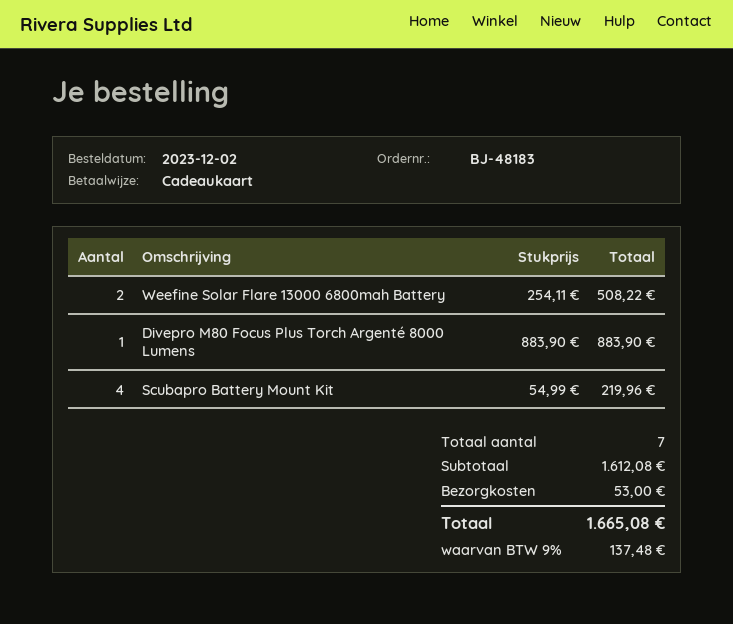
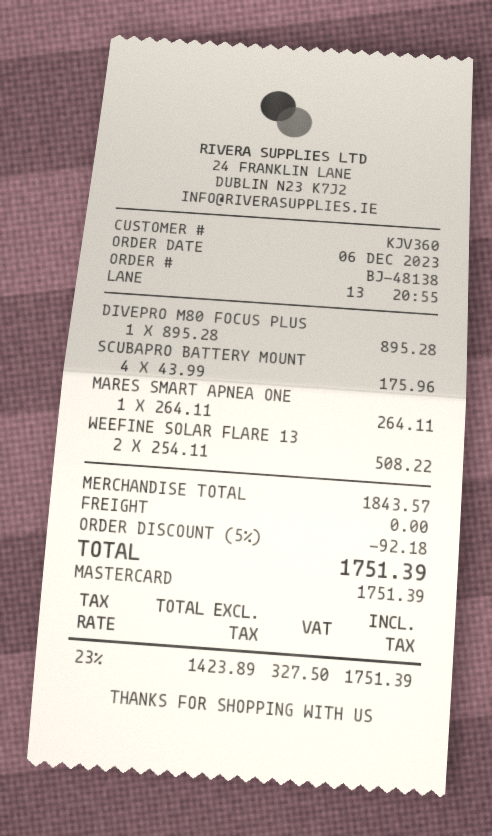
order number: BJ-48183 -> BJ-48138
order date: 2023-12-02 -> 2023-12-06
payment method: gift card -> Mastercard
Divepro M80 Focus Plus Torch Argenté 8000 Lumens: 1 x 883.90 = 883.90 -> 1 x 895.28 = 895.28
Scubapro Battery Mount Kit: 4 x 54.99 = 219.96 -> 4 x 43.99 = 175.96
MARES SMART APNEA ONE: none -> 1 x 264.11 = 264.11
subtotal: 1612.08 -> 1843.57
discount: none -> 5% = 92.18
shipping: 53.00 -> 0.00
tax: 9% = 137.48 -> 23% = 327.50
total: 1665.08 -> 1751.39

